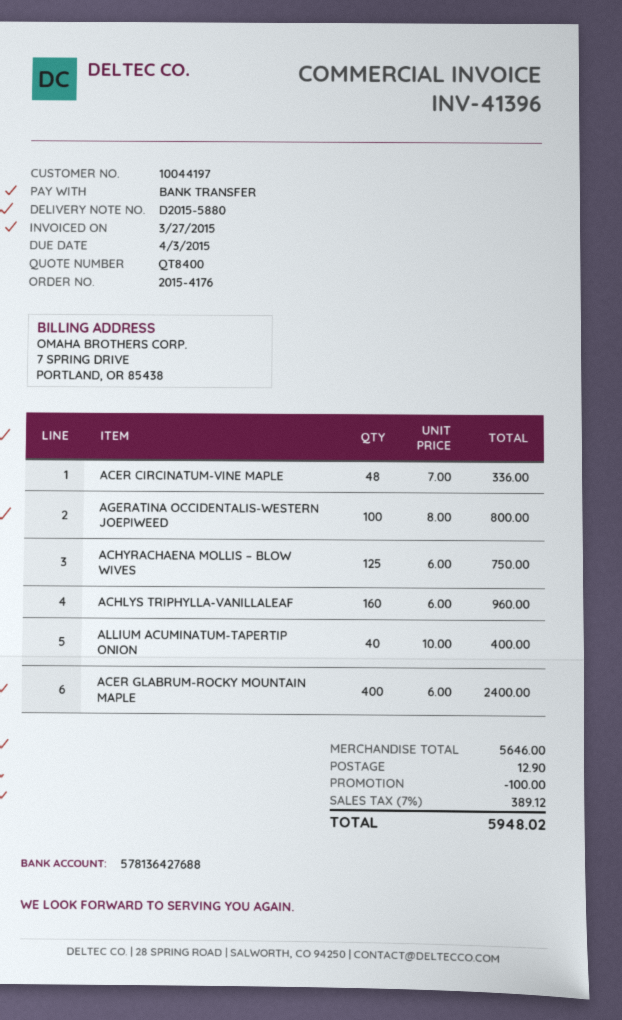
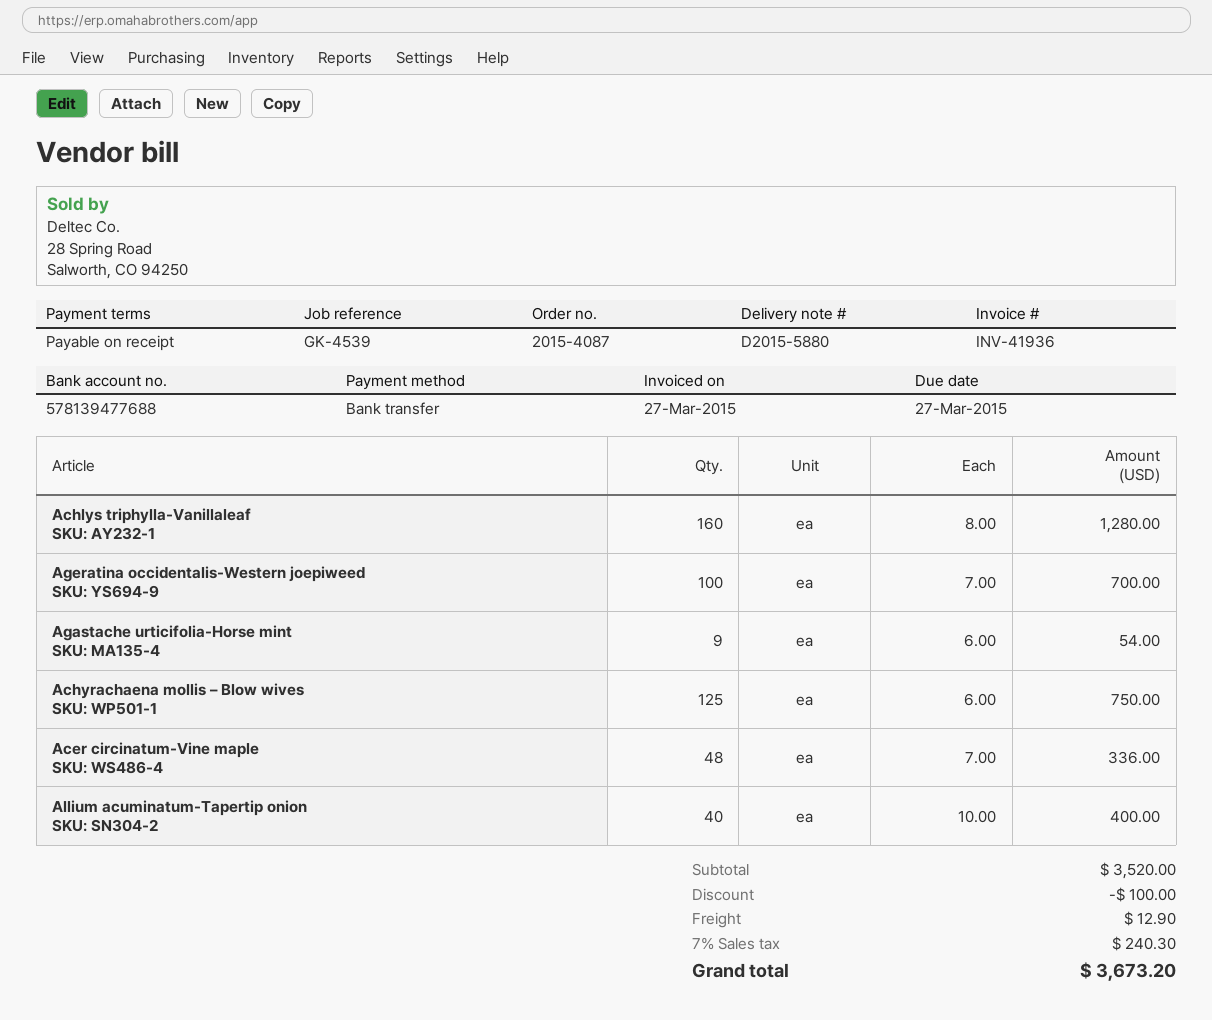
order number: 2015-4176 -> 2015-4087
invoice number: INV-41396 -> INV-41936
due date: 2015-04-03 -> 2015-03-27
bank account: 578136427688 -> 578139477688
AGERATINA OCCIDENTALIS-WESTERN JOEPIWEED: 100 x 8.00 = 800.00 -> 100 x 7.00 = 700.00
ACHLYS TRIPHYLLA-VANILLALEAF: 160 x 6.00 = 960.00 -> 160 x 8.00 = 1280.00
ACER GLABRUM-ROCKY MOUNTAIN MAPLE: 400 x 6.00 = 2400.00 -> none
Agastache urticifolia-Horse mint: none -> 9 x 6.00 = 54.00
subtotal: 5646.00 -> 3520.00
tax: 7% = 389.12 -> 7% = 240.30
total: 5948.02 -> 3673.20

